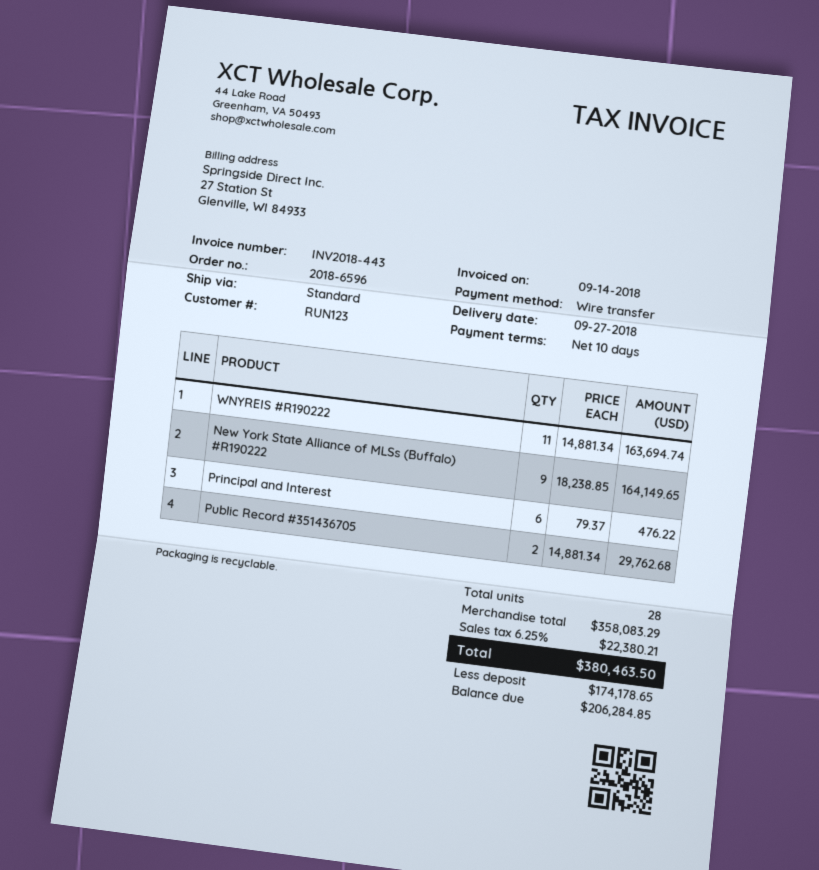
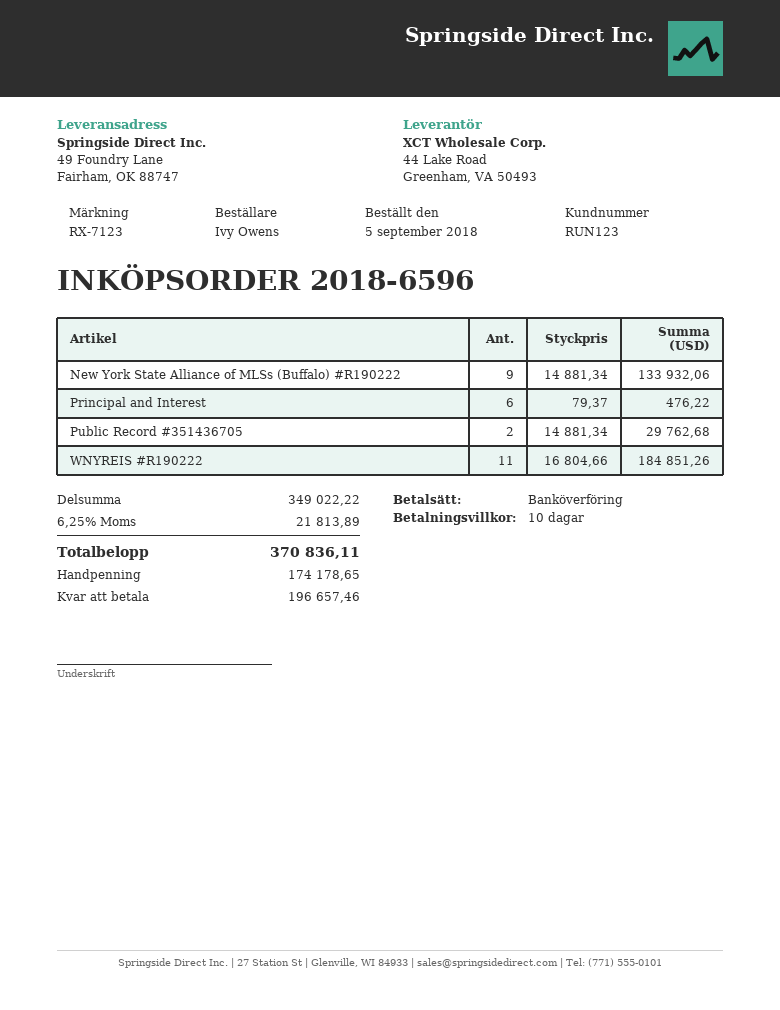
WNYREIS #R190222: 11 x 14881.34 = 163694.74 -> 11 x 16804.66 = 184851.26
New York State Alliance of MLSs (Buffalo) #R190222: 9 x 18238.85 = 164149.65 -> 9 x 14881.34 = 133932.06
subtotal: 358083.29 -> 349022.22
tax: 6.25% = 22380.21 -> 6.25% = 21813.89
total: 380463.50 -> 370836.11
balance: 206284.85 -> 196657.46

